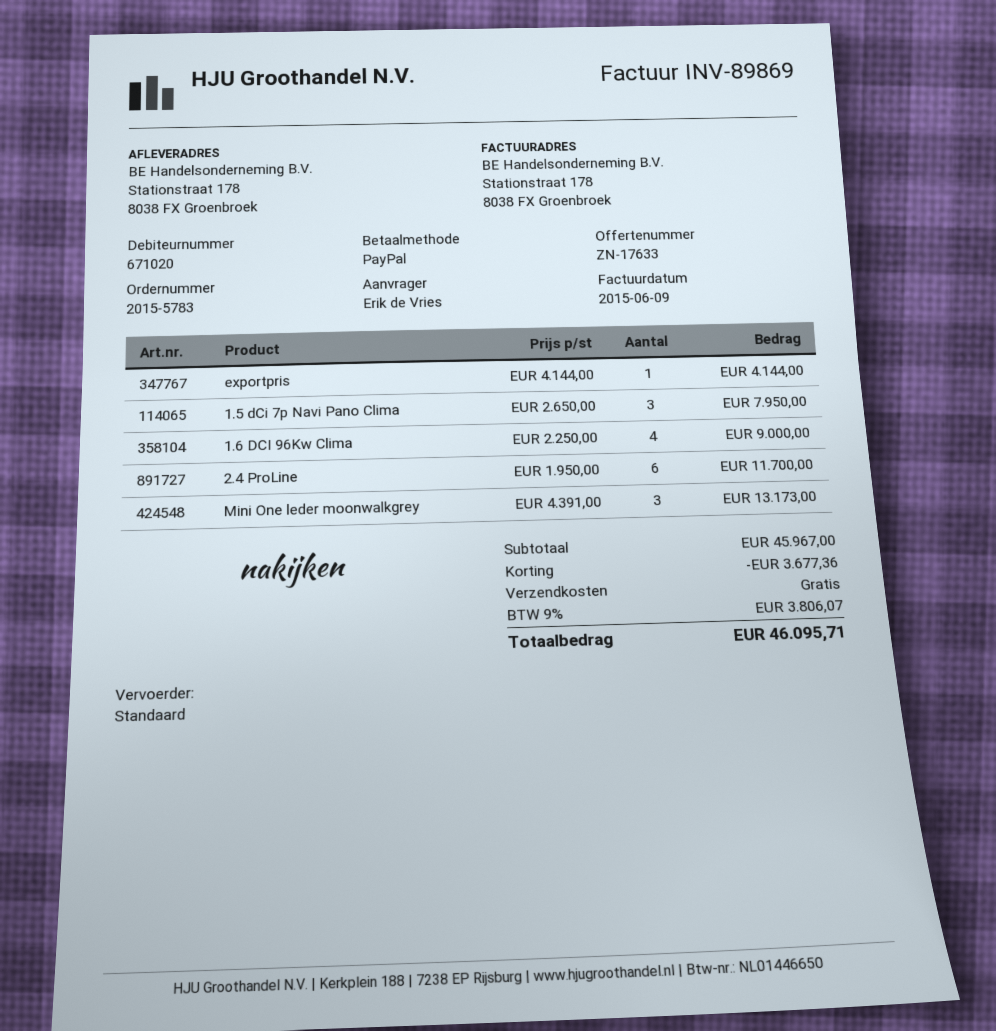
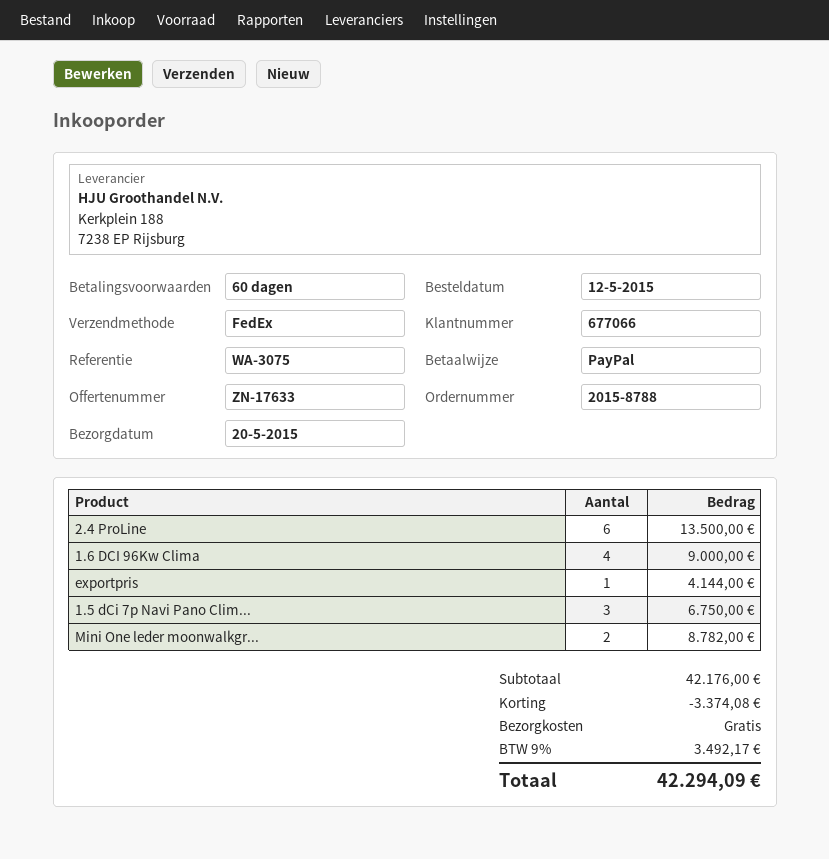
order number: 2015-5783 -> 2015-8788
customer number: 671020 -> 677066
shipping method: standard -> FedEx
1.5 dCi 7p Navi Pano Clima: 3 for 7950.00 -> 3 for 6750.00
2.4 ProLine: 6 for 11700.00 -> 6 for 13500.00
Mini One leder moonwalkgrey: 3 for 13173.00 -> 2 for 8782.00
subtotal: 45967.00 -> 42176.00
discount: 3677.36 -> 3374.08
tax: 9% = 3806.07 -> 9% = 3492.17
total: 46095.71 -> 42294.09

